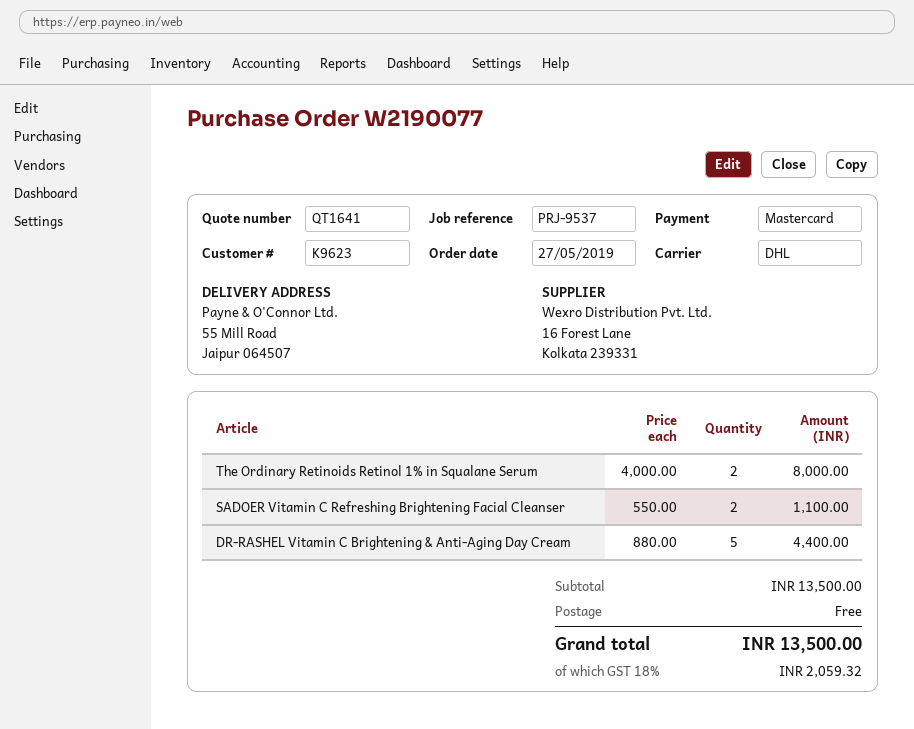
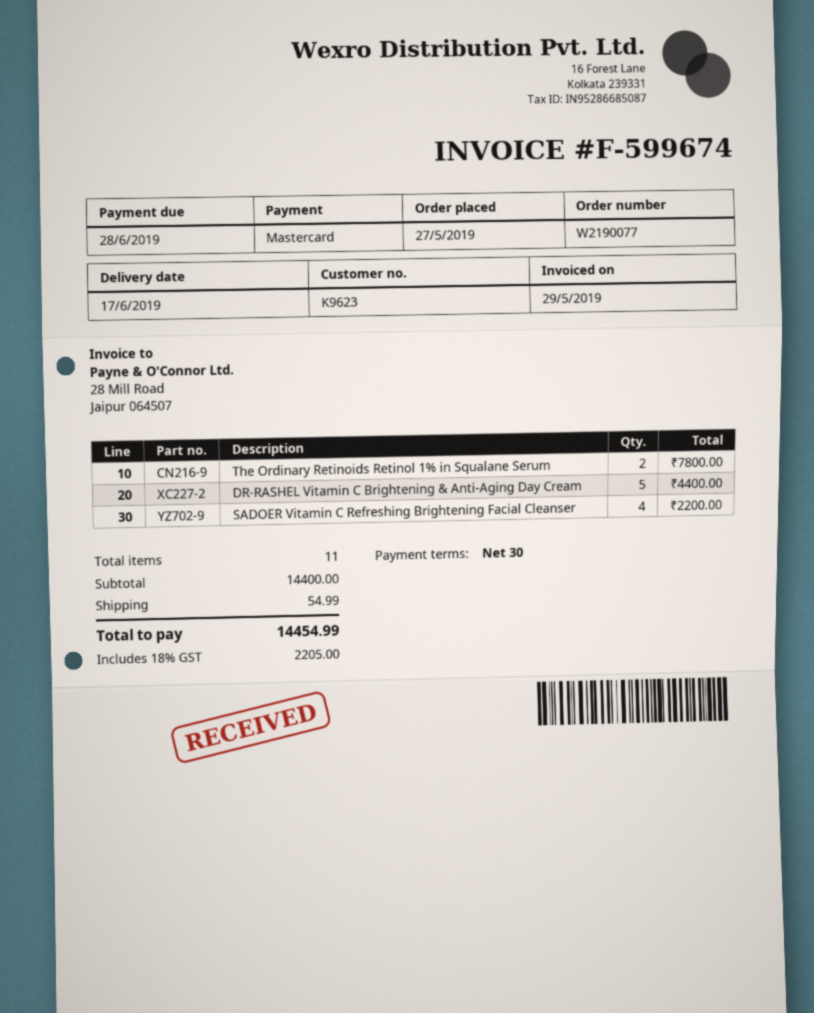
The Ordinary Retinoids Retinol 1% in Squalane Serum: 2 for 8000.00 -> 2 for 7800.00
SADOER Vitamin C Refreshing Brightening Facial Cleanser: 2 for 1100.00 -> 4 for 2200.00
subtotal: 13500.00 -> 14400.00
shipping: 0.00 -> 54.99
tax: 18% = 2059.32 -> 18% = 2205.00
total: 13500.00 -> 14454.99

